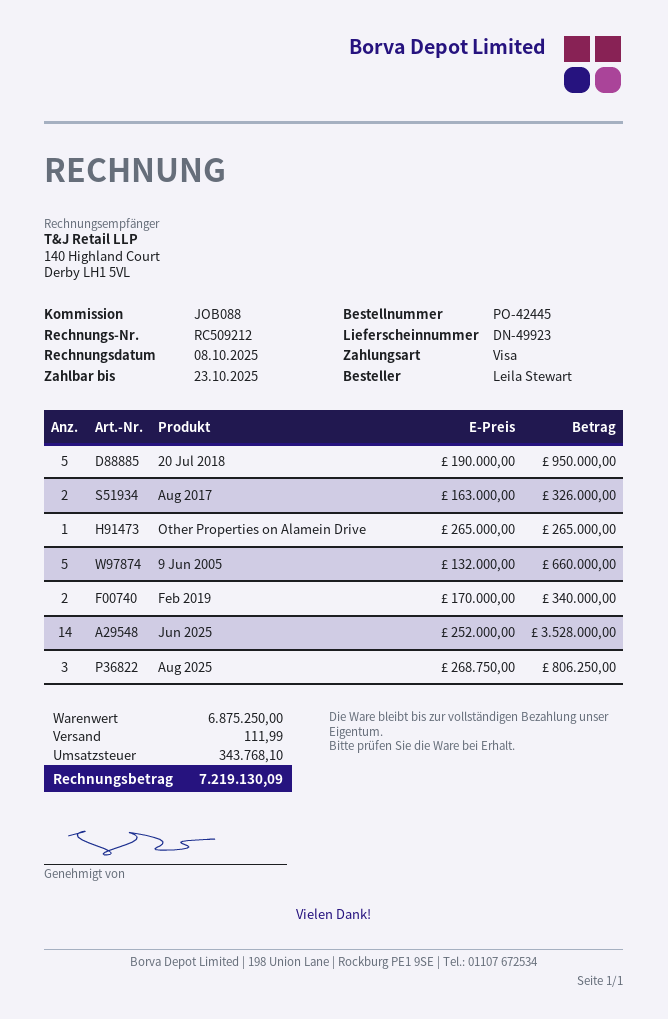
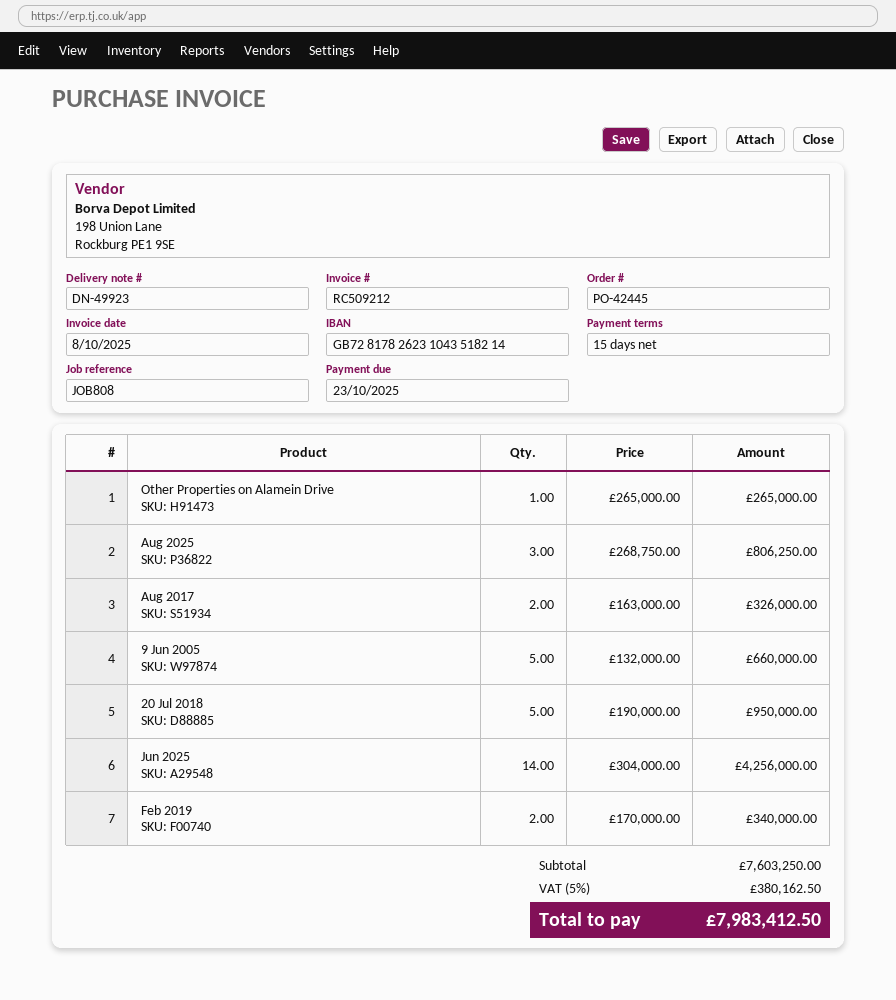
reference: JOB088 -> JOB808
Jun 2025: 14 x 252000.00 = 3528000.00 -> 14 x 304000.00 = 4256000.00
subtotal: 6875250.00 -> 7603250.00
shipping: 111.99 -> none
tax: 343768.10 -> 380162.50
total: 7219130.09 -> 7983412.50

